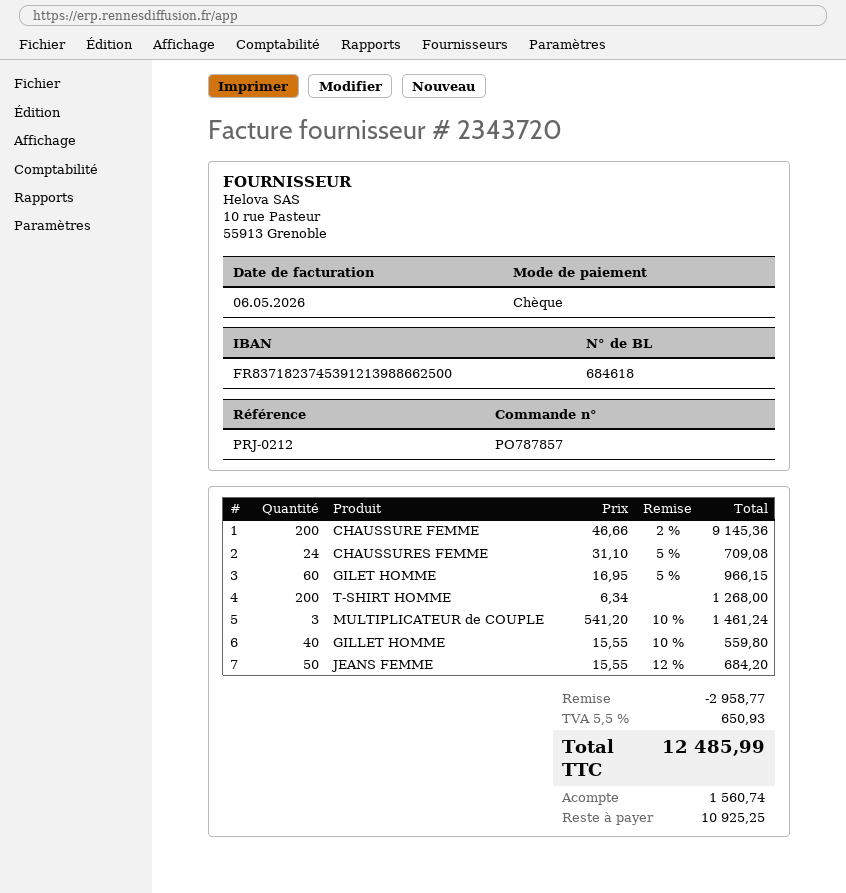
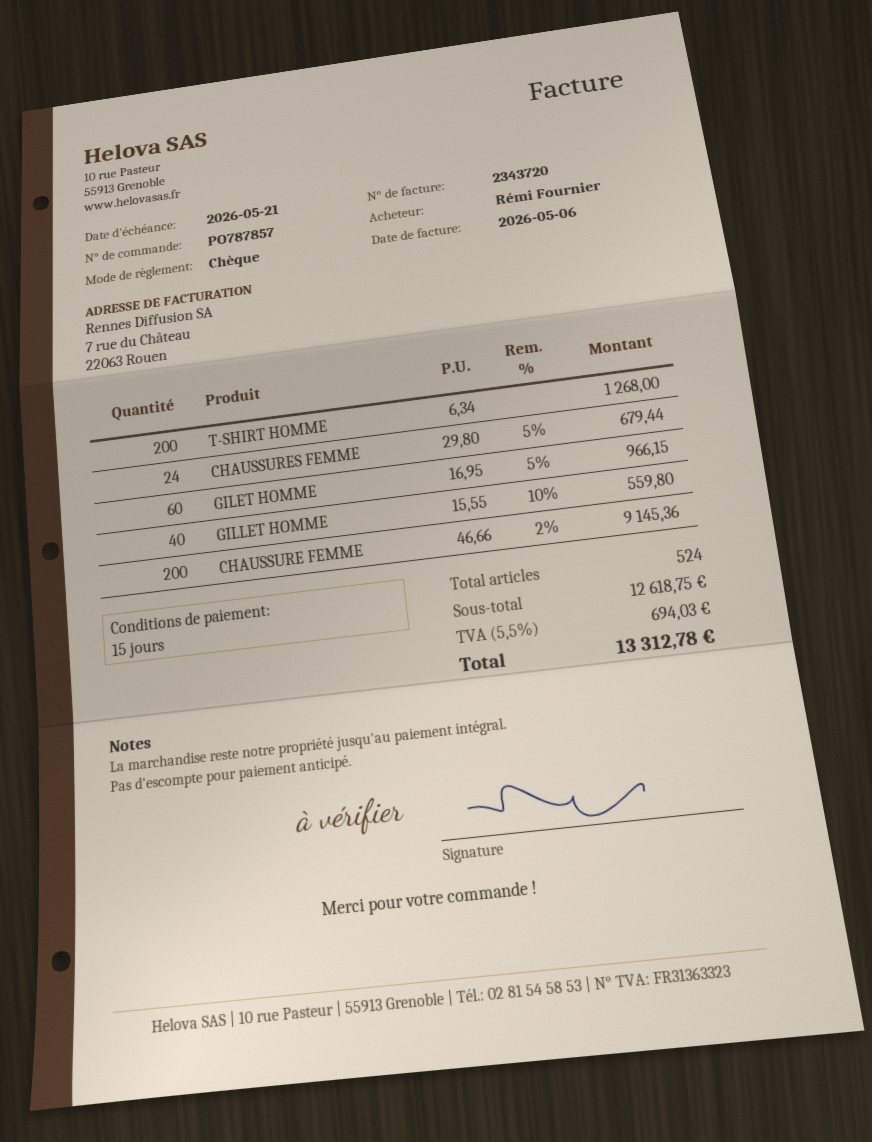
CHAUSSURES FEMME: 24 x 31.10 - 5% = 709.08 -> 24 x 29.80 - 5% = 679.44
MULTIPLICATEUR de COUPLE: 3 x 541.20 - 10% = 1461.24 -> none
JEANS FEMME: 50 x 15.55 - 12% = 684.20 -> none
discount: 2958.77 -> none
tax: 5.5% = 650.93 -> 5.5% = 694.03
total: 12485.99 -> 13312.78

